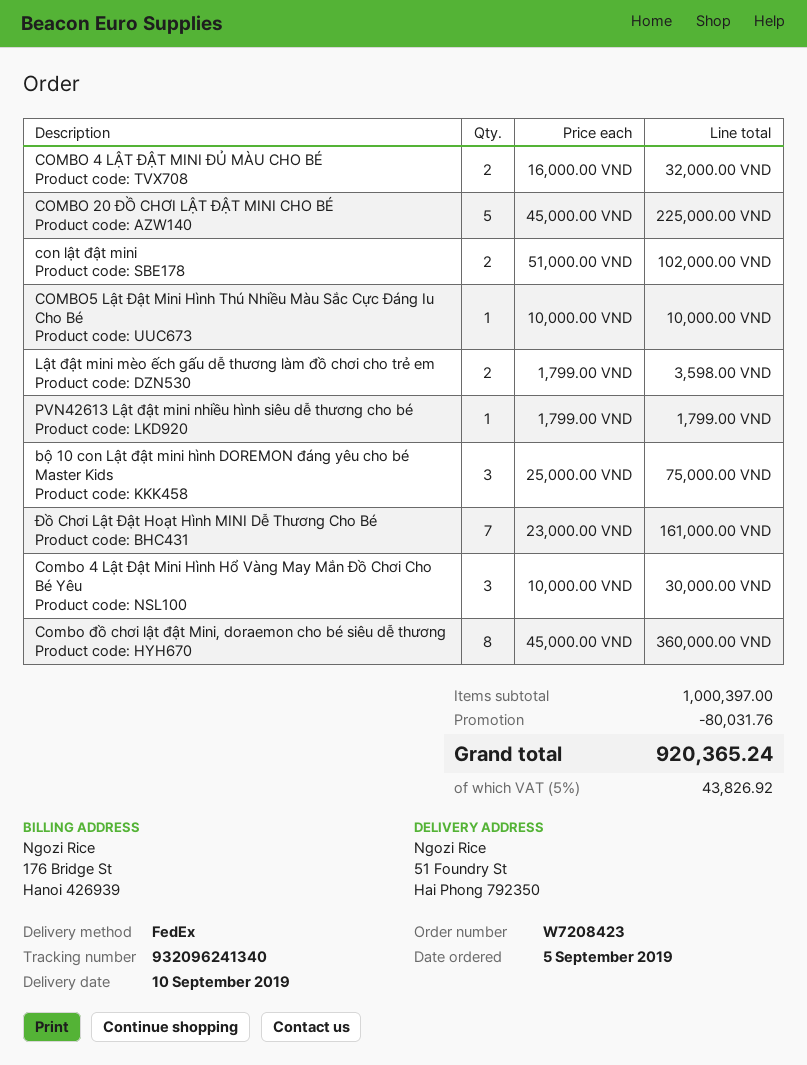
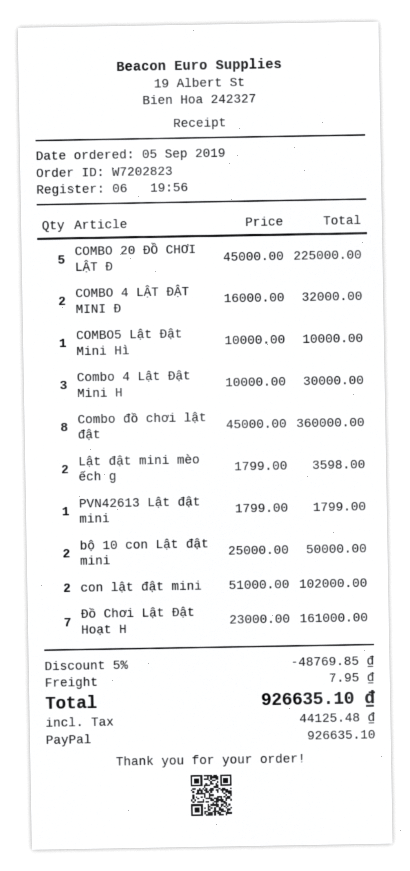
order number: W7208423 -> W7202823
bộ 10 con Lật đật mini hình DOREMON đáng yêu cho bé Master Kids: 3 x 25000.00 = 75000.00 -> 2 x 25000.00 = 50000.00
discount: 80031.76 -> 48769.85
shipping: none -> 7.95
tax: 43826.92 -> 44125.48
total: 920365.24 -> 926635.10

